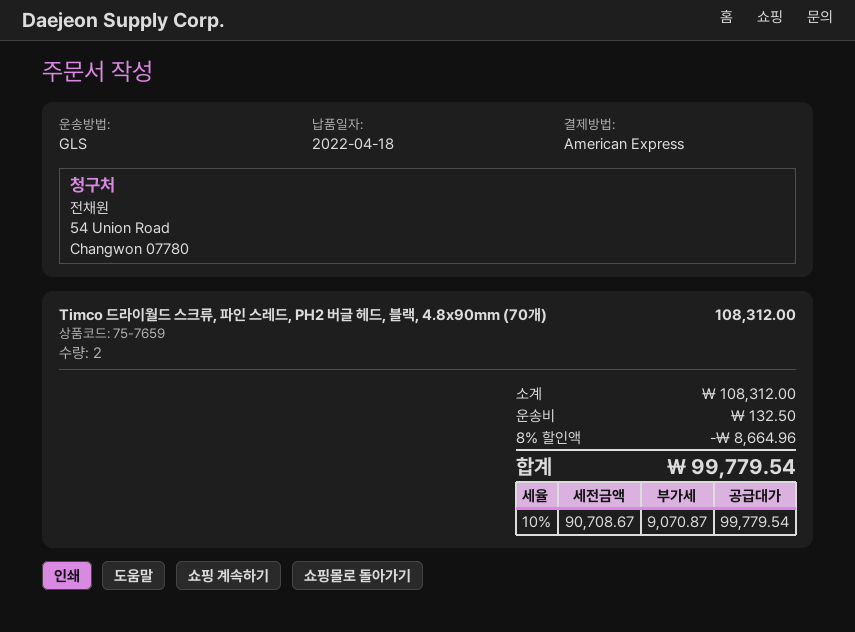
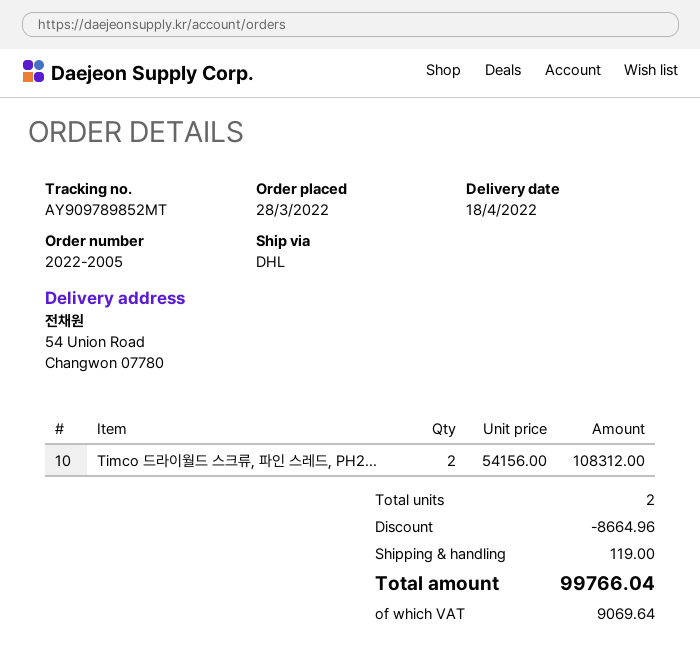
shipping method: GLS -> DHL
shipping: 132.50 -> 119.00
tax: 9070.87 -> 9069.64
total: 99779.54 -> 99766.04

